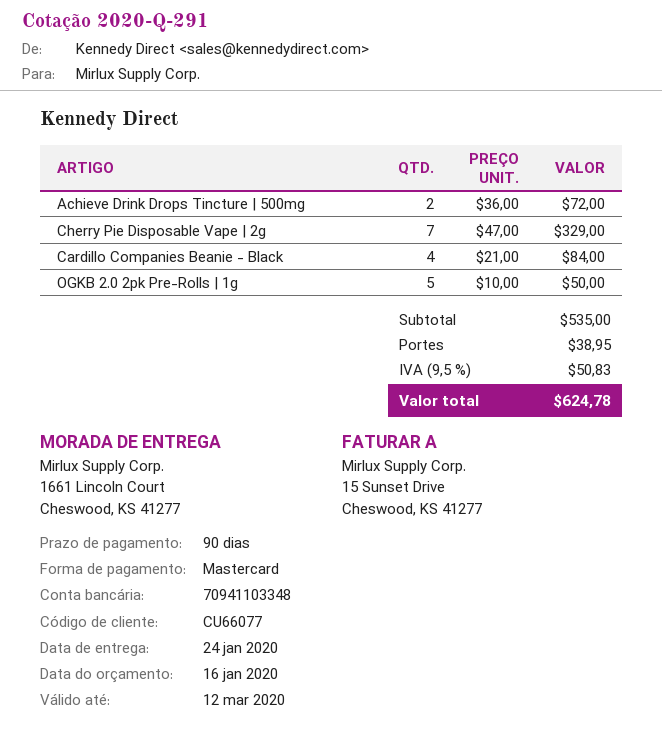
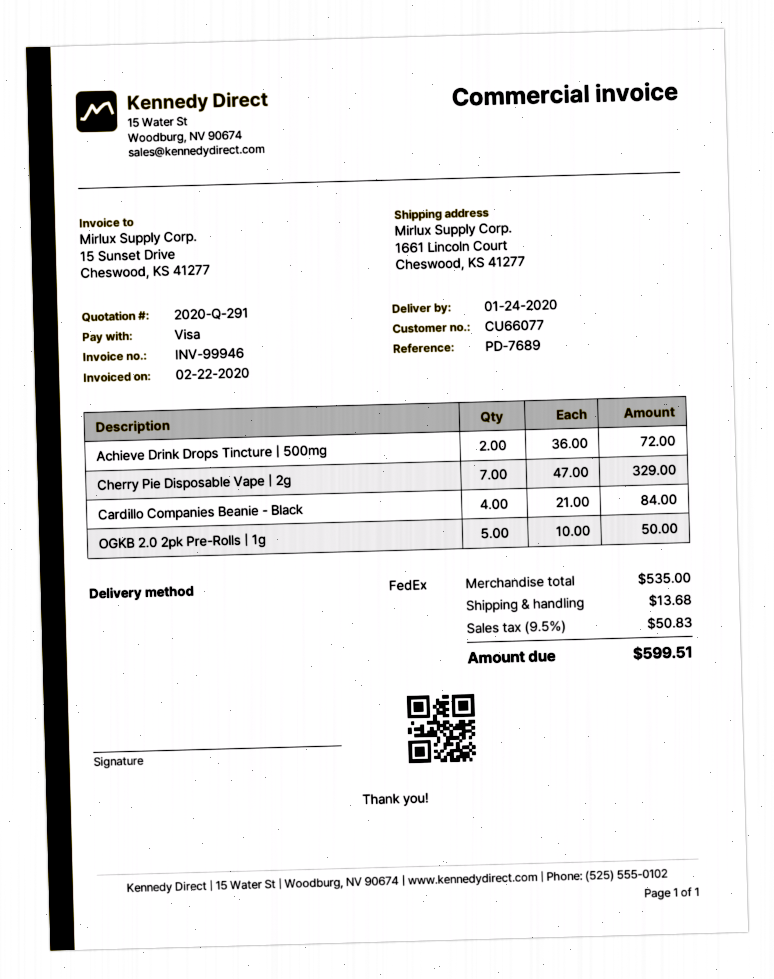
payment method: Mastercard -> Visa
shipping: 38.95 -> 13.68
total: 624.78 -> 599.51

